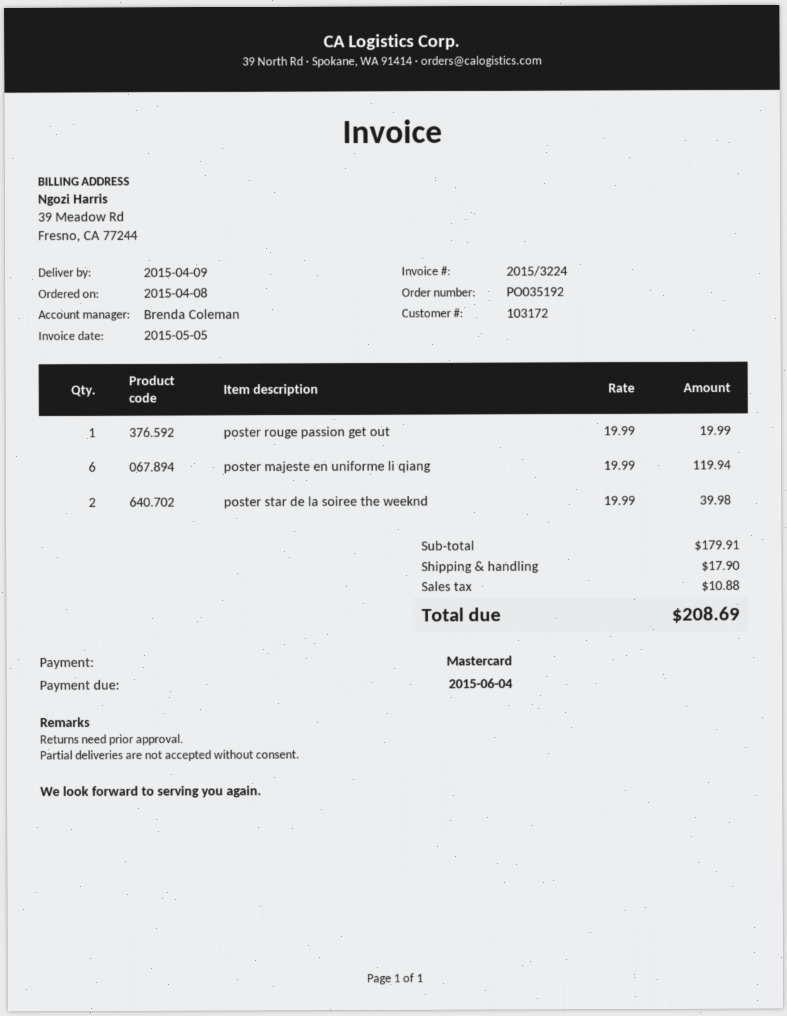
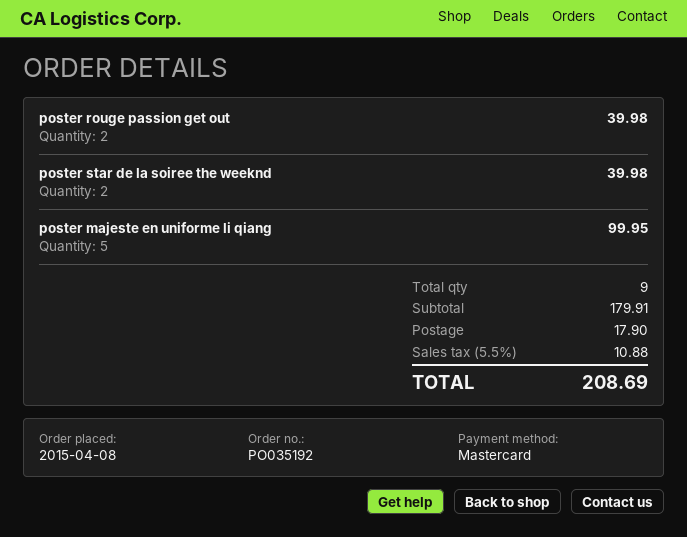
poster rouge passion get out: 1 for 19.99 -> 2 for 39.98
poster majeste en uniforme li qiang: 6 for 119.94 -> 5 for 99.95

